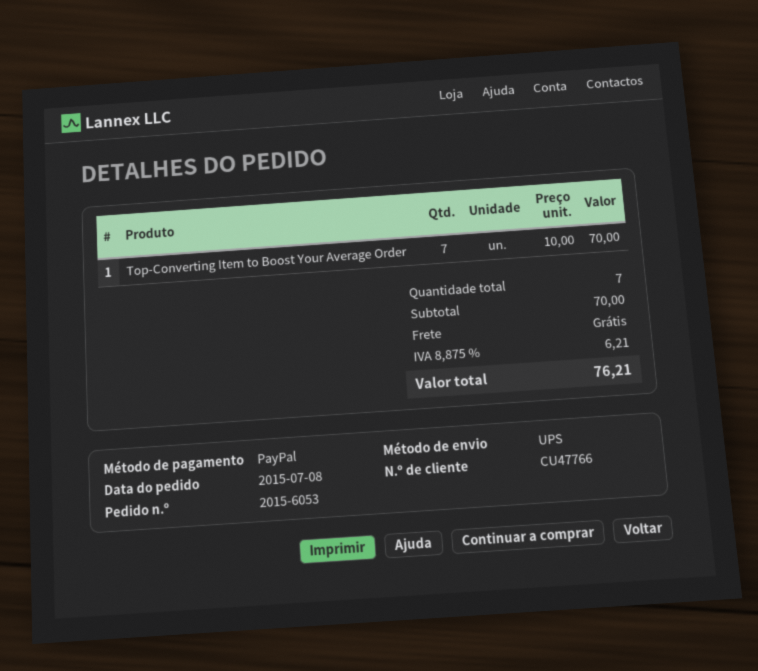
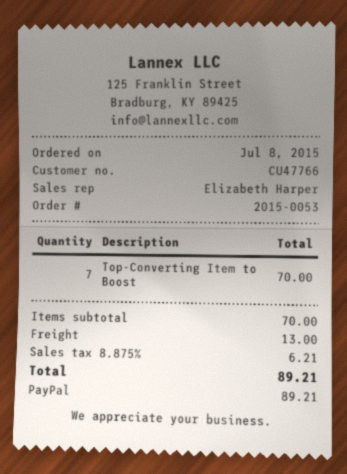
order number: 2015-6053 -> 2015-0053
shipping: 0.00 -> 13.00
total: 76.21 -> 89.21

